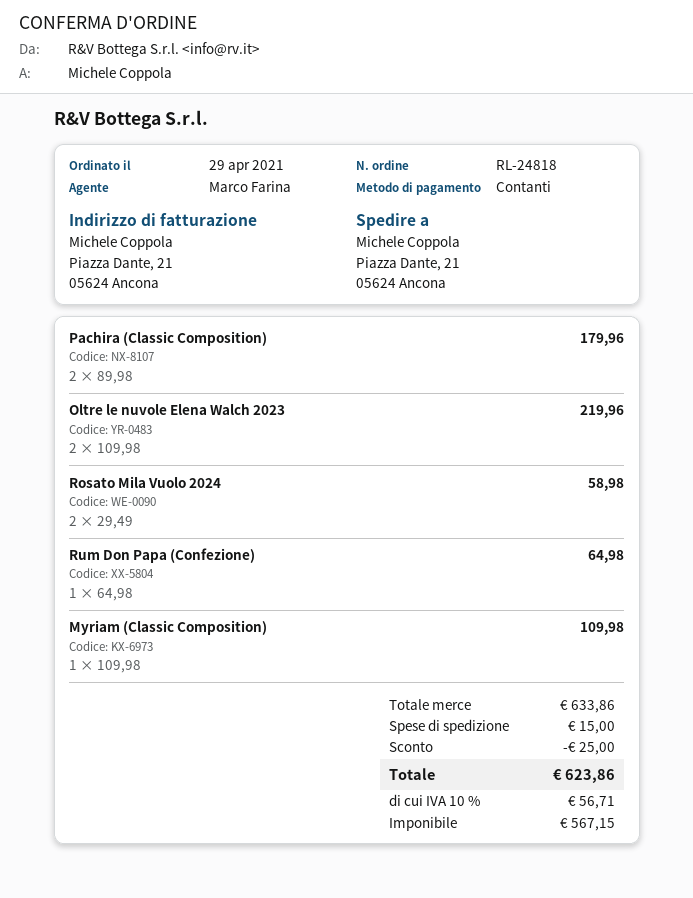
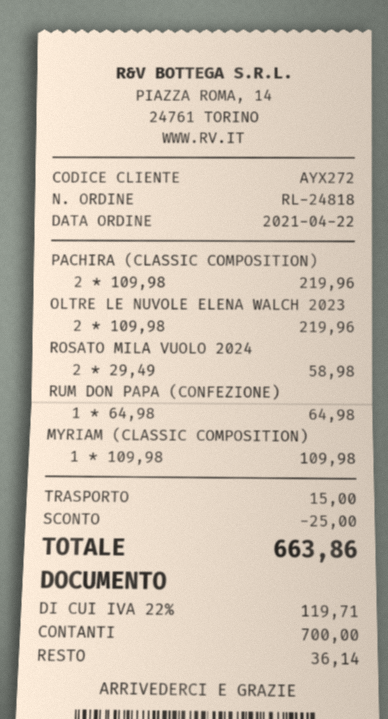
order date: 2021-04-29 -> 2021-04-22
Pachira (Classic Composition): 2 x 89.98 = 179.96 -> 2 x 109.98 = 219.96
tax: 10% = 56.71 -> 22% = 119.71
total: 623.86 -> 663.86

